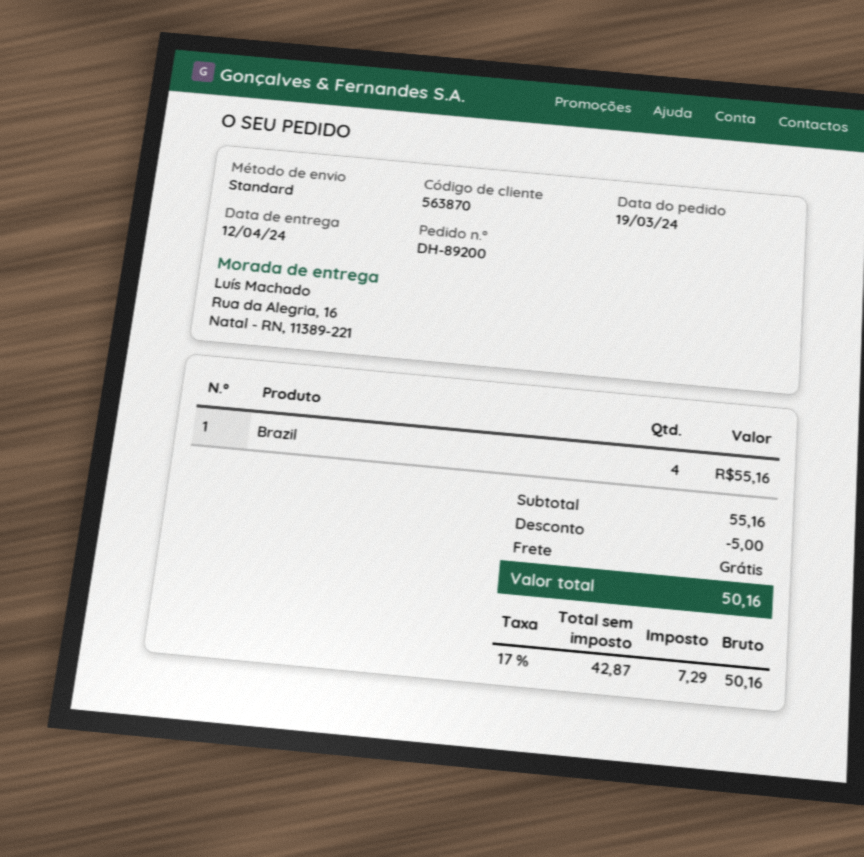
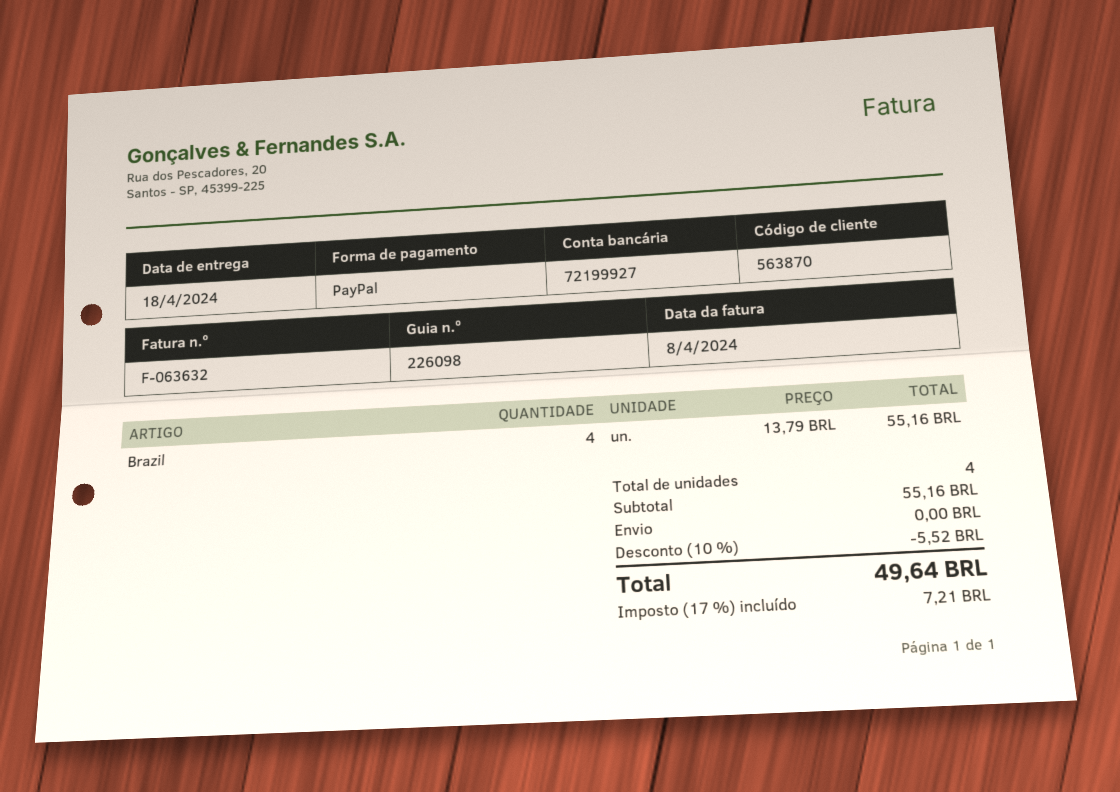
delivery date: 2024-04-12 -> 2024-04-18
discount: 5.00 -> 5.52
tax: 17% = 7.29 -> 17% = 7.21
total: 50.16 -> 49.64

